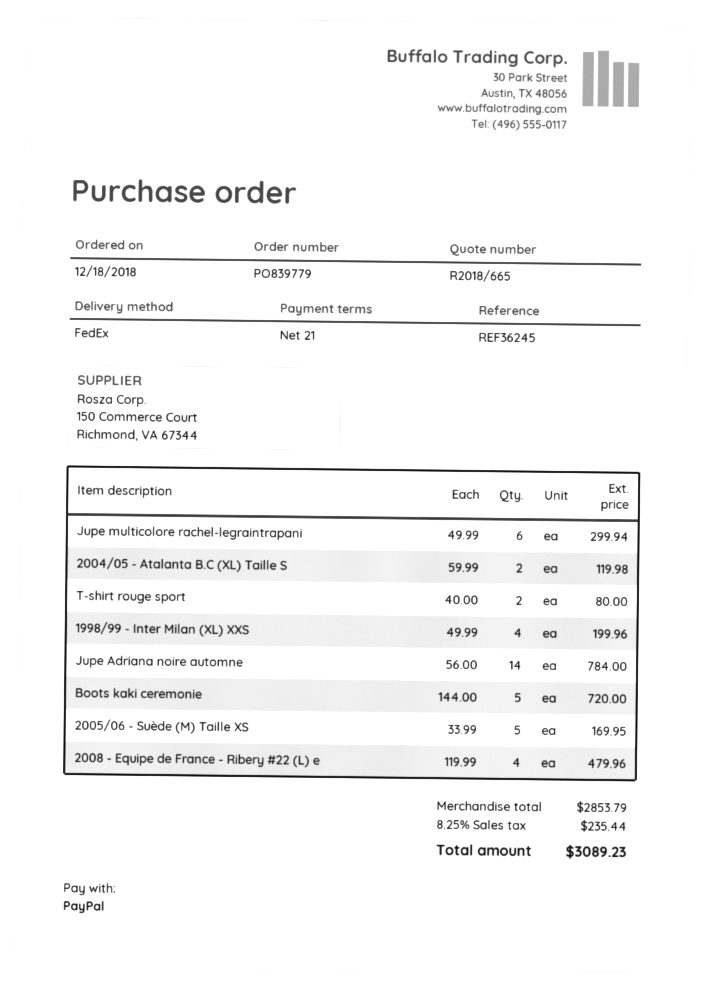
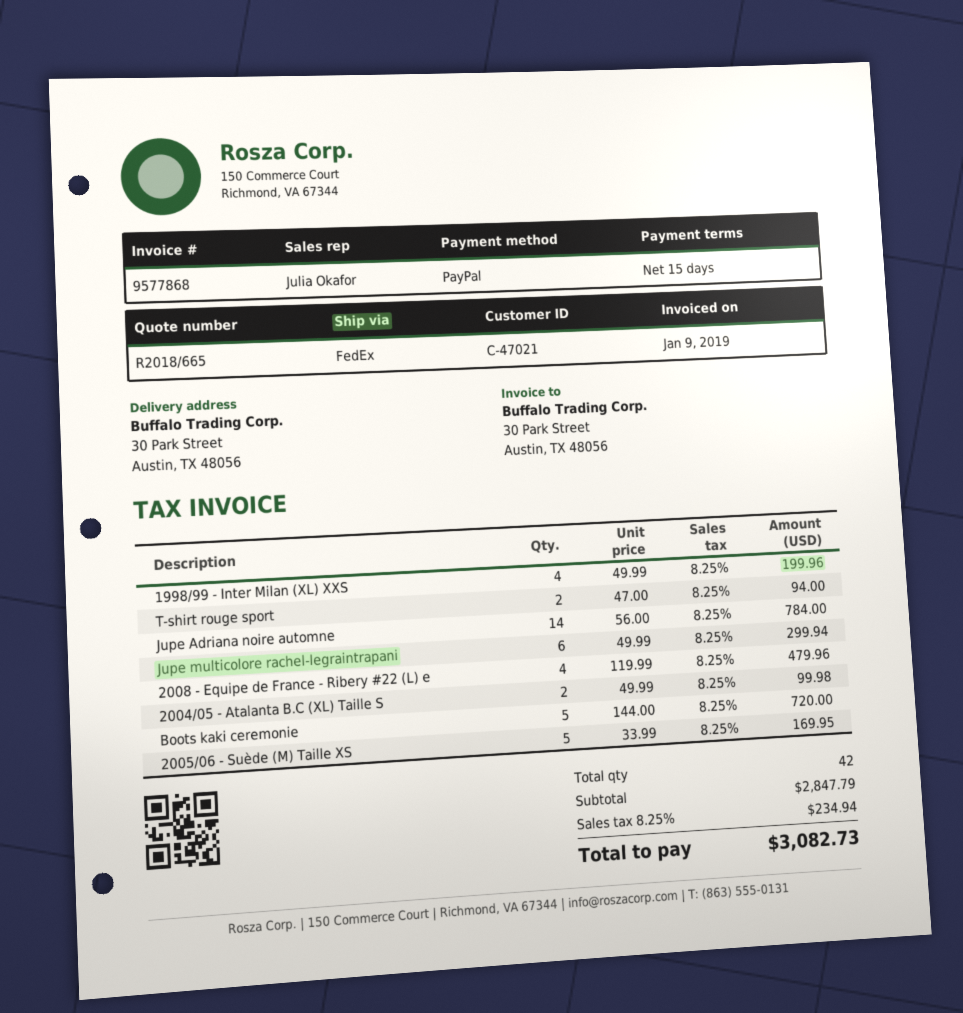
payment terms: 21 days -> 15 days
2004/05 - Atalanta B.C (XL) Taille S: 2 x 59.99 = 119.98 -> 2 x 49.99 = 99.98
T-shirt rouge sport: 2 x 40.00 = 80.00 -> 2 x 47.00 = 94.00
subtotal: 2853.79 -> 2847.79
tax: 8.25% = 235.44 -> 8.25% = 234.94
total: 3089.23 -> 3082.73

